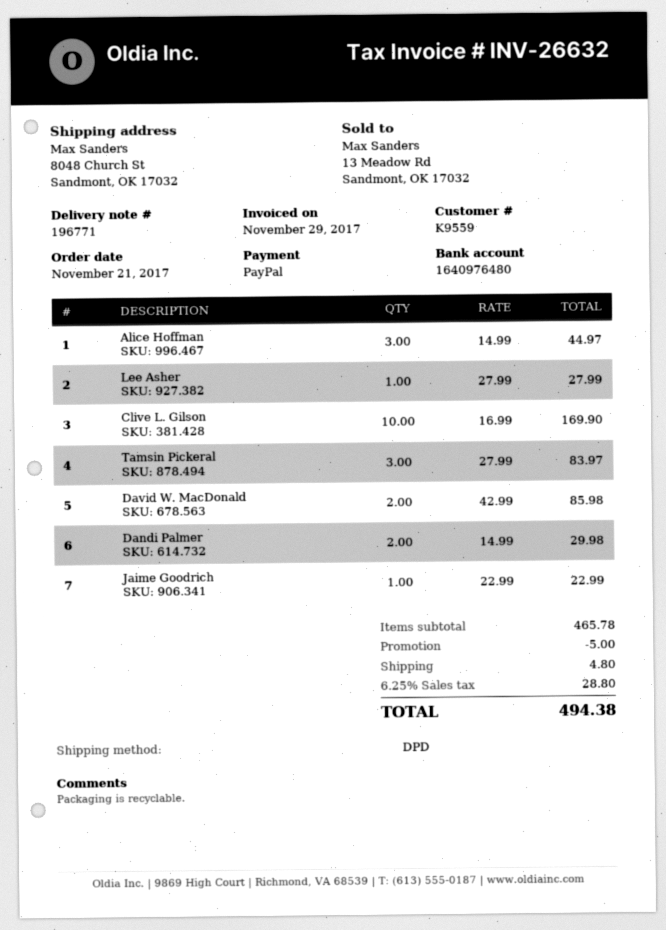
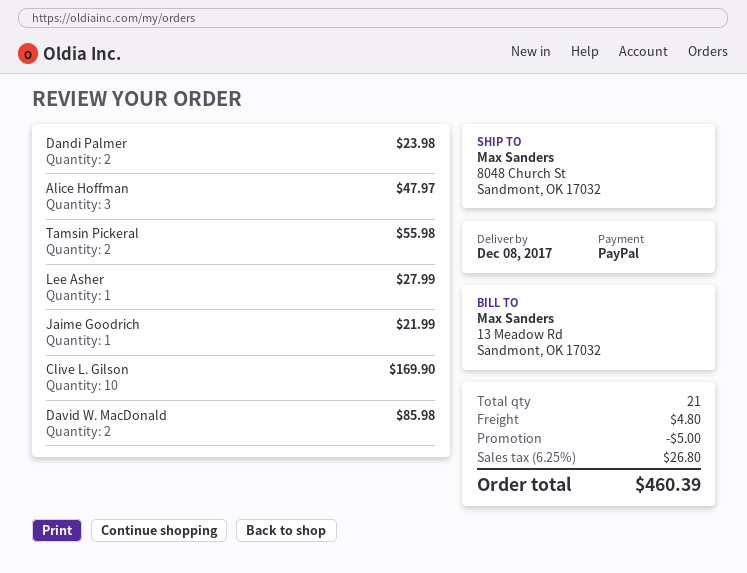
Alice Hoffman: 3 for 44.97 -> 3 for 47.97
Tamsin Pickeral: 3 for 83.97 -> 2 for 55.98
Dandi Palmer: 2 for 29.98 -> 2 for 23.98
Jaime Goodrich: 1 for 22.99 -> 1 for 21.99
tax: 6.25% = 28.80 -> 6.25% = 26.80
total: 494.38 -> 460.39

